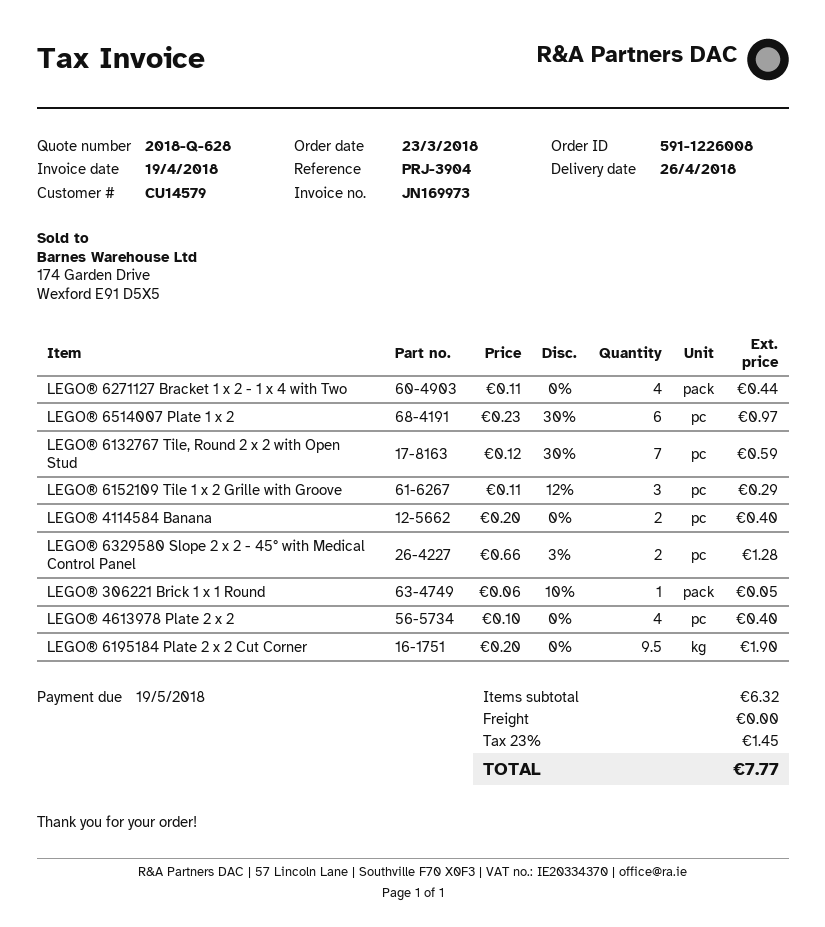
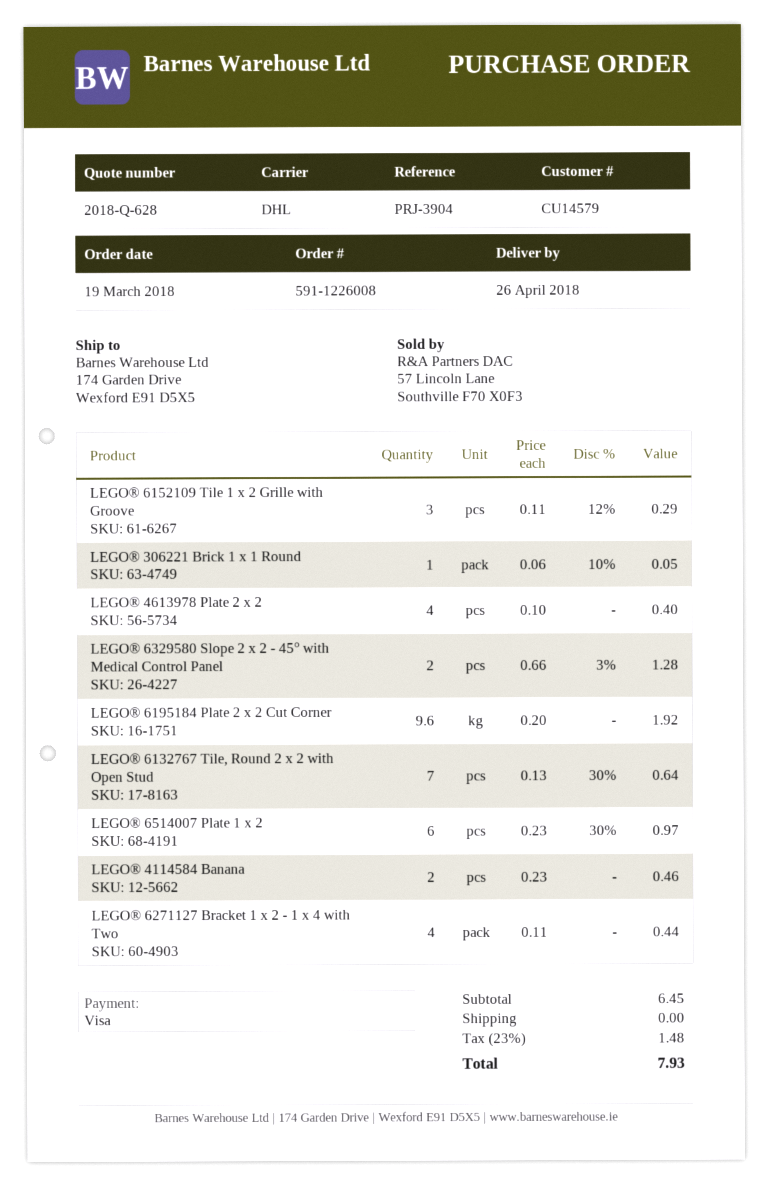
order date: 2018-03-23 -> 2018-03-19
LEGO® 6132767 Tile, Round 2 x 2 with Open Stud: 7 x 0.12 - 30% = 0.59 -> 7 x 0.13 - 30% = 0.64
LEGO® 4114584 Banana: 2 x 0.20 = 0.40 -> 2 x 0.23 = 0.46
LEGO® 6195184 Plate 2 x 2 Cut Corner: 9.5 x 0.20 = 1.90 -> 9.6 x 0.20 = 1.92
subtotal: 6.32 -> 6.45
tax: 23% = 1.45 -> 23% = 1.48
total: 7.77 -> 7.93

